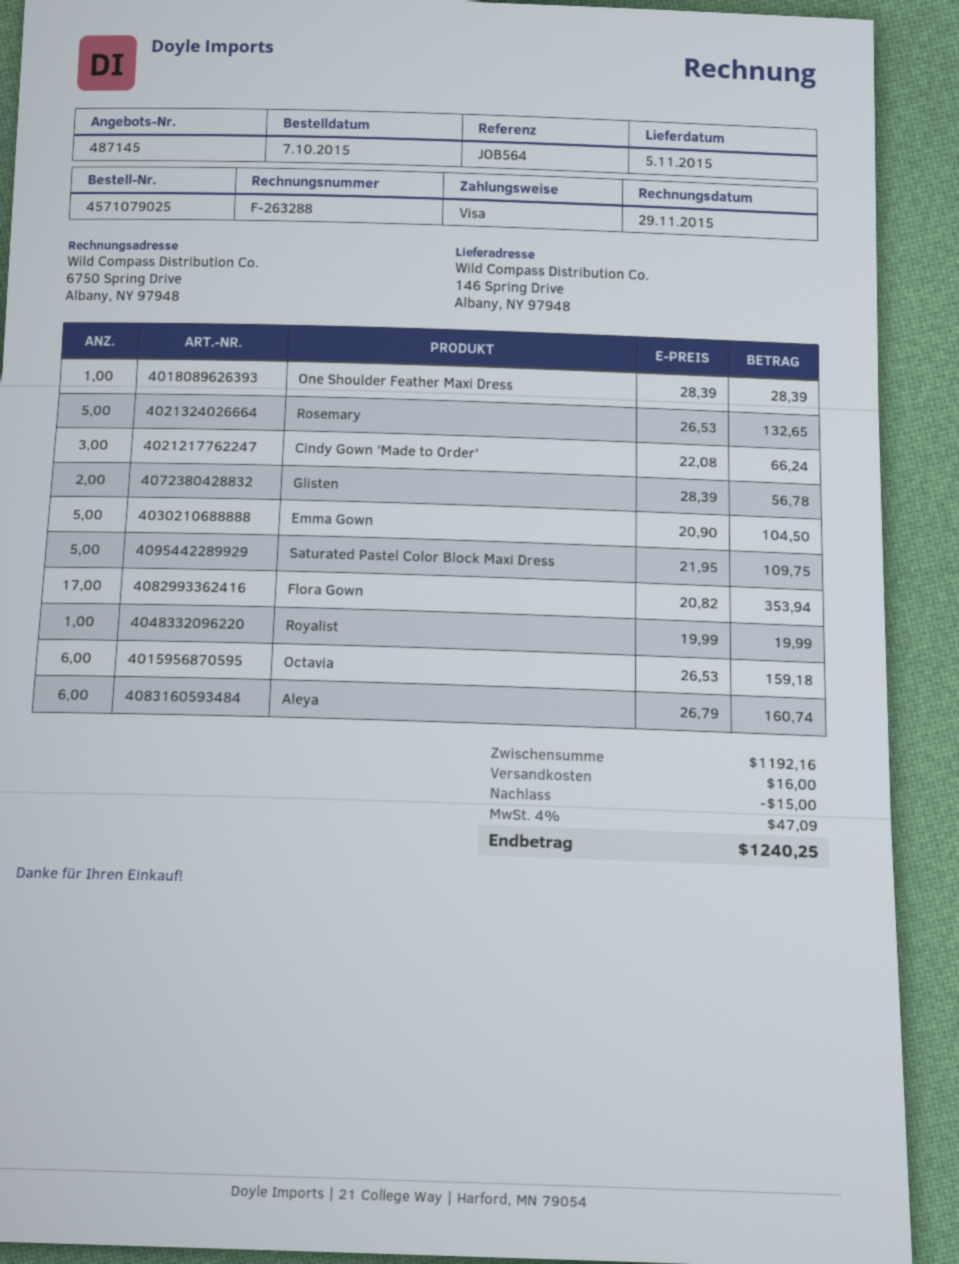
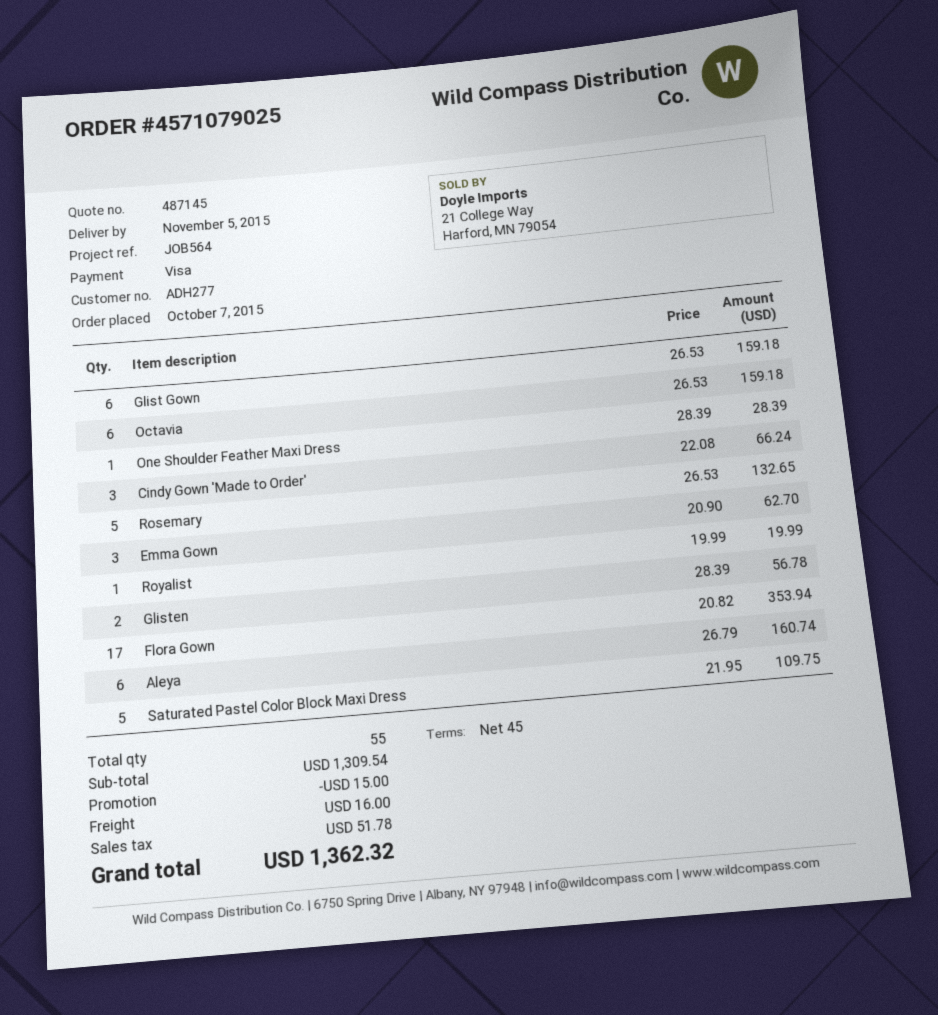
Emma Gown: 5 x 20.90 = 104.50 -> 3 x 20.90 = 62.70
Glist Gown: none -> 6 x 26.53 = 159.18
subtotal: 1192.16 -> 1309.54
tax: 47.09 -> 51.78
total: 1240.25 -> 1362.32

